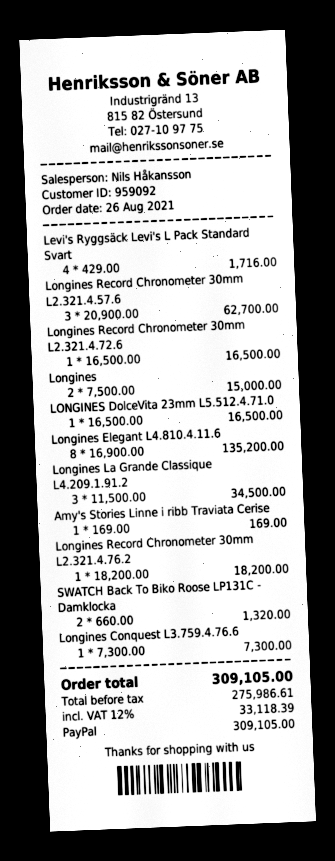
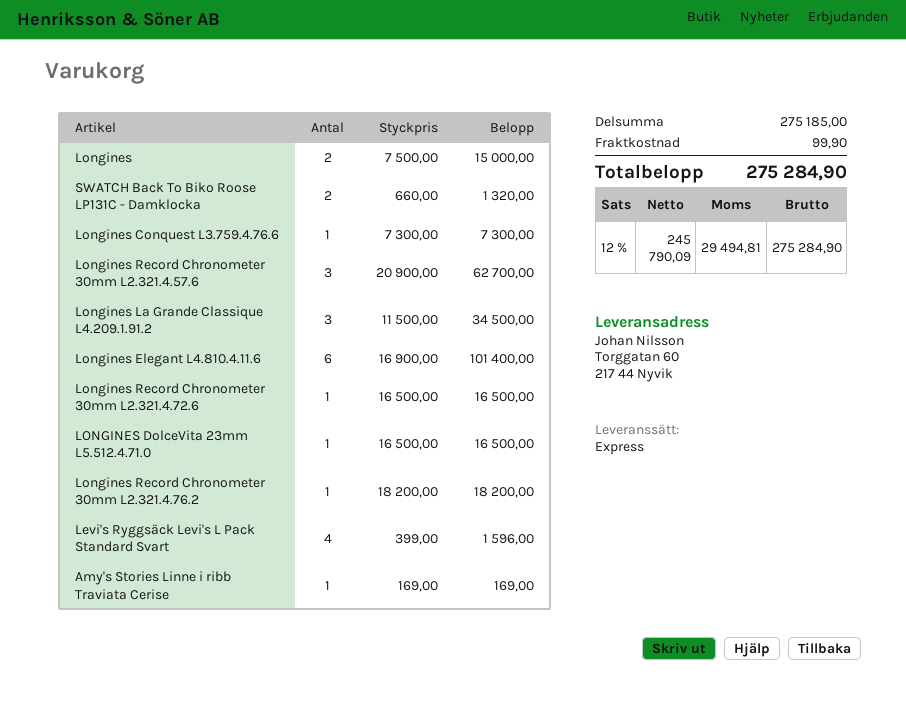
Levi's Ryggsäck Levi's L Pack Standard Svart: 4 x 429.00 = 1716.00 -> 4 x 399.00 = 1596.00
Longines Elegant L4.810.4.11.6: 8 x 16900.00 = 135200.00 -> 6 x 16900.00 = 101400.00
shipping: none -> 99.90
net: 275986.61 -> 245790.09
tax: 12% = 33118.39 -> 12% = 29494.81
total: 309105.00 -> 275284.90

